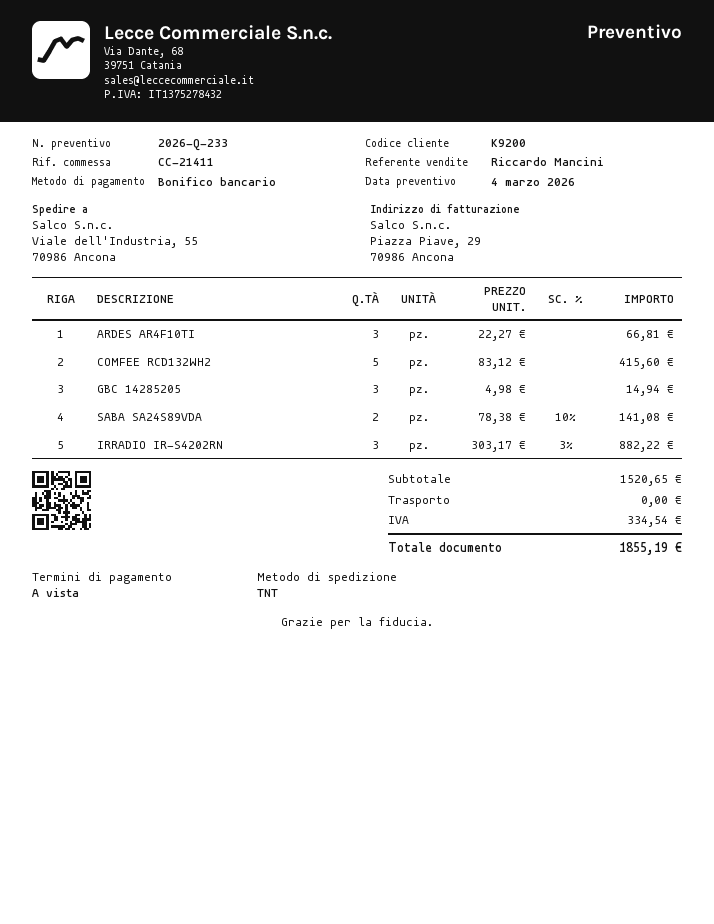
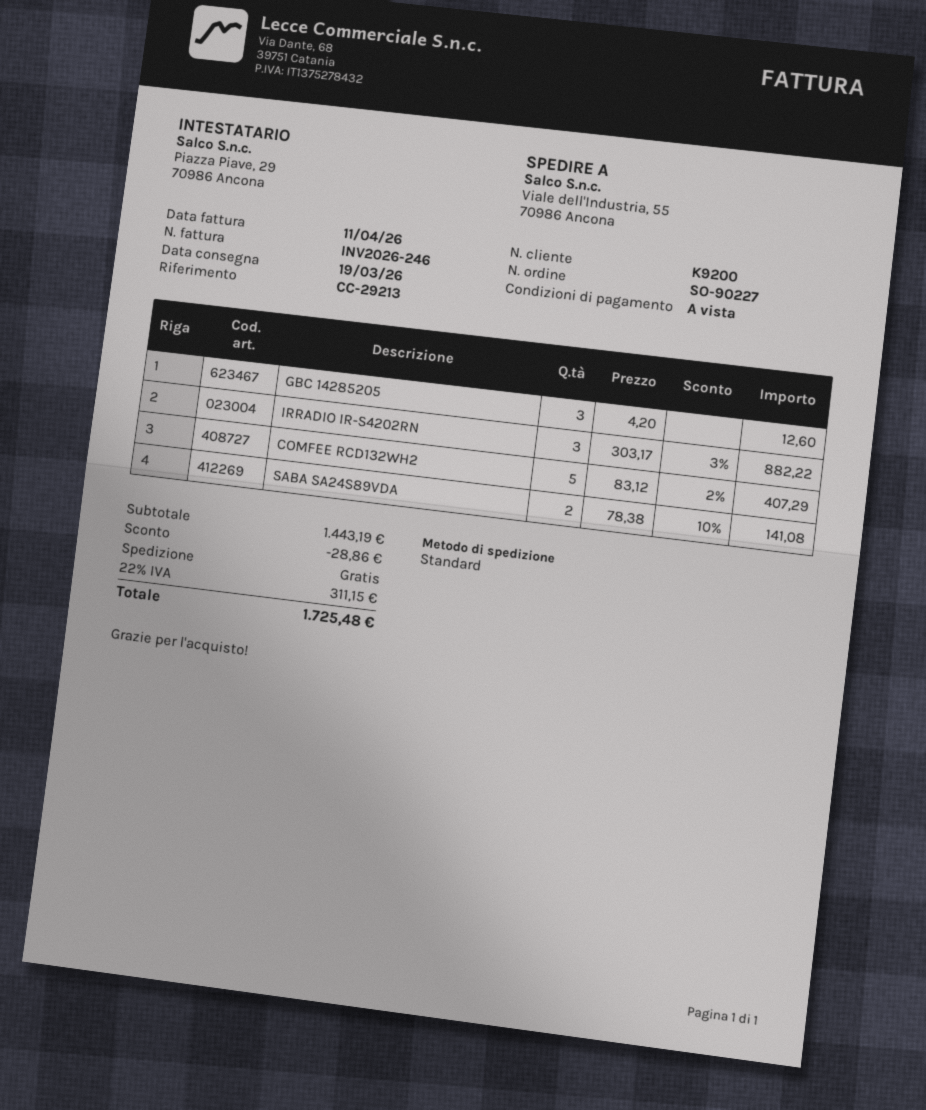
reference: CC-21411 -> CC-29213
shipping method: TNT -> standard
ARDES AR4F10TI: 3 x 22.27 = 66.81 -> none
COMFEE RCD132WH2: 5 x 83.12 = 415.60 -> 5 x 83.12 - 2% = 407.29
GBC 14285205: 3 x 4.98 = 14.94 -> 3 x 4.20 = 12.60
subtotal: 1520.65 -> 1443.19
discount: none -> 28.86
tax: 334.54 -> 311.15
total: 1855.19 -> 1725.48

